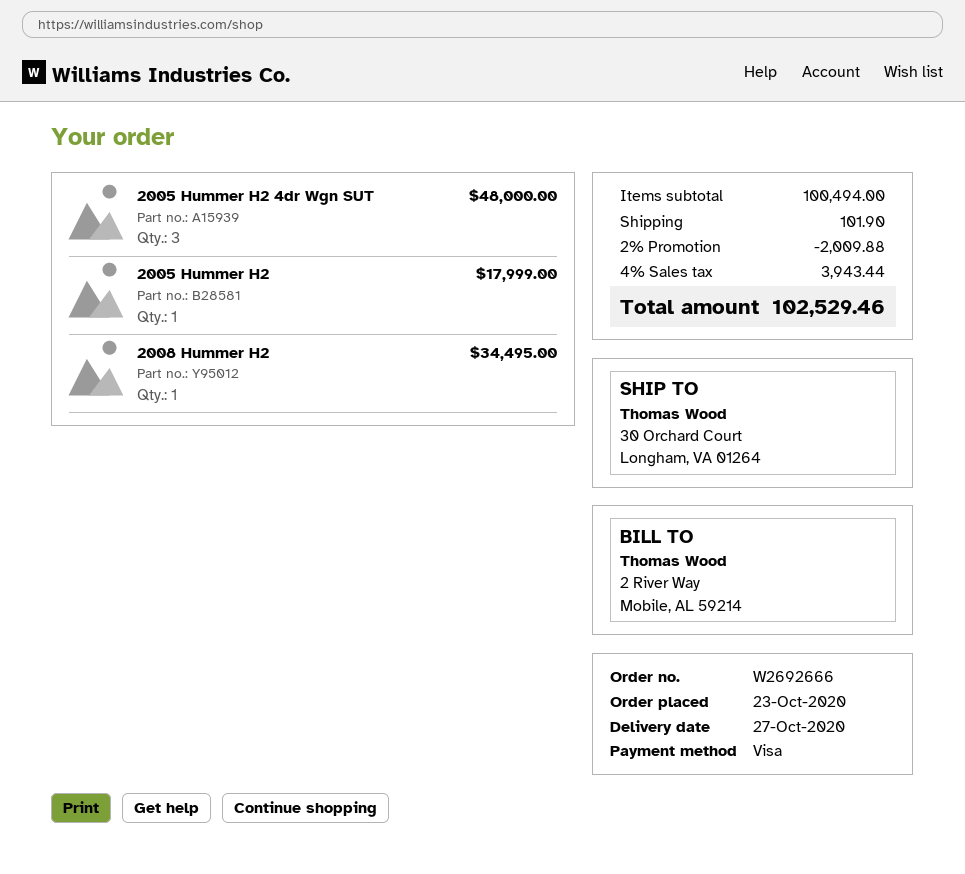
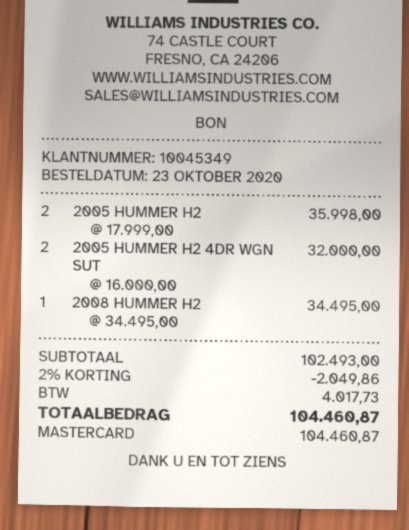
payment method: Visa -> Mastercard
2005 Hummer H2 4dr Wgn SUT: 3 for 48000.00 -> 2 for 32000.00
2005 Hummer H2: 1 for 17999.00 -> 2 for 35998.00
subtotal: 100494.00 -> 102493.00
discount: 2% = 2009.88 -> 2% = 2049.86
shipping: 101.90 -> none
tax: 3943.44 -> 4017.73
total: 102529.46 -> 104460.87

